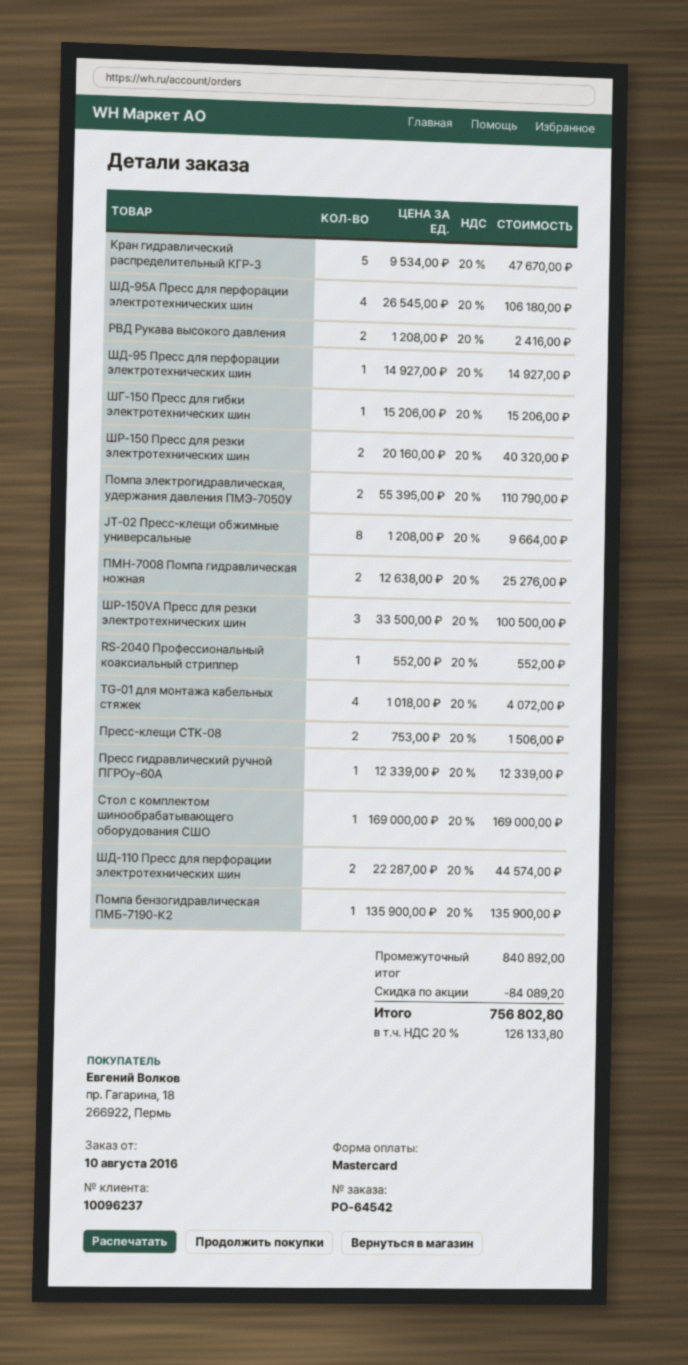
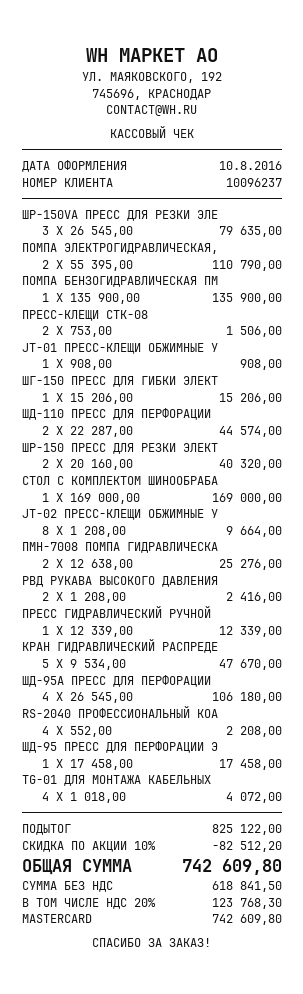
ШД-95 Пресс для перфорации электротехнических шин: 1 x 14927.00 = 14927.00 -> 1 x 17458.00 = 17458.00
ШР-150VA Пресс для резки электротехнических шин: 3 x 33500.00 = 100500.00 -> 3 x 26545.00 = 79635.00
RS-2040 Профессиональный коаксиальный стриппер: 1 x 552.00 = 552.00 -> 4 x 552.00 = 2208.00
JT-01 ПРЕСС-КЛЕЩИ ОБЖИМНЫЕ У: none -> 1 x 908.00 = 908.00
subtotal: 840892.00 -> 825122.00
discount: 84089.20 -> 82512.20
tax: 20% = 126133.80 -> 20% = 123768.30
total: 756802.80 -> 742609.80

